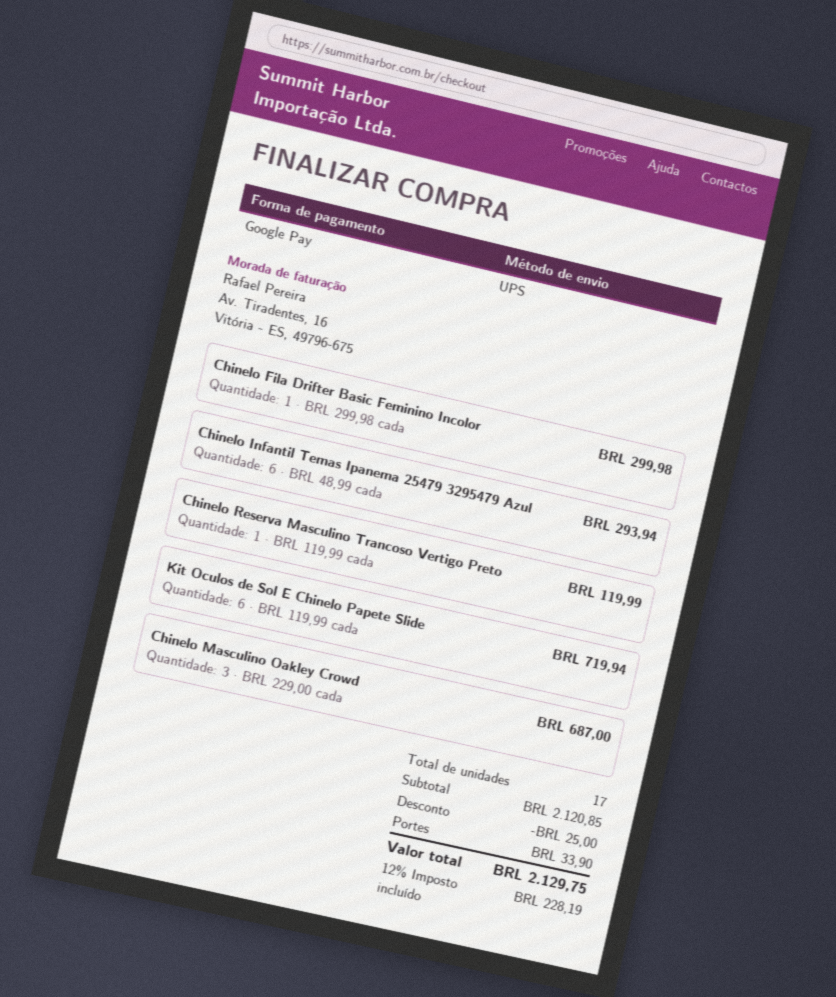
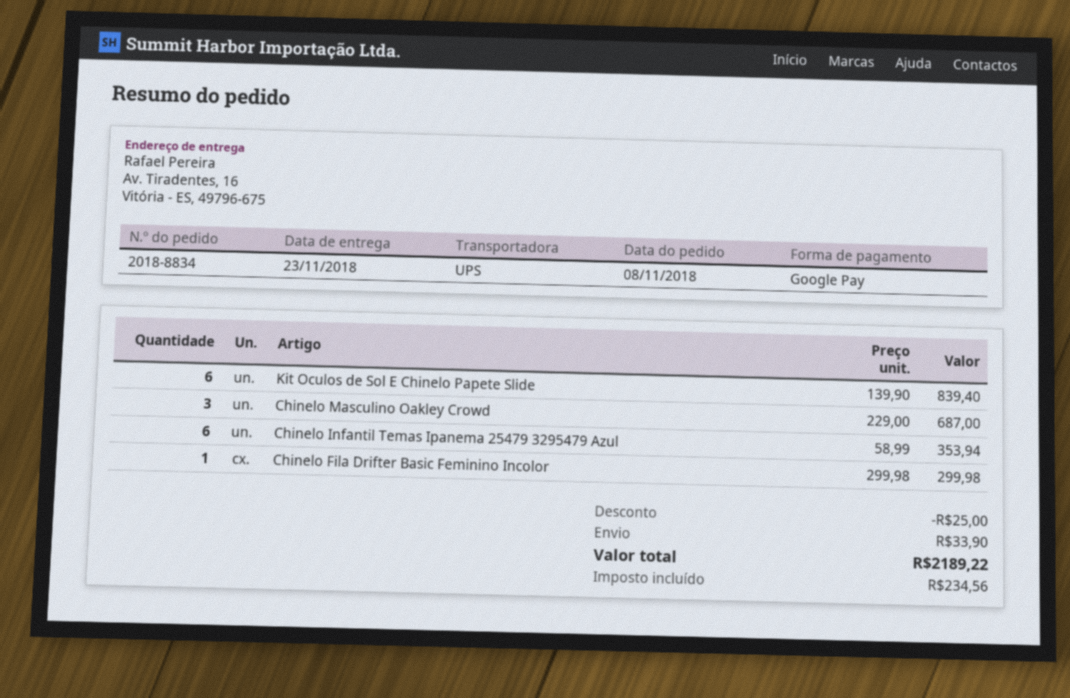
Chinelo Infantil Temas Ipanema 25479 3295479 Azul: 6 x 48.99 = 293.94 -> 6 x 58.99 = 353.94
Chinelo Reserva Masculino Trancoso Vertigo Preto: 1 x 119.99 = 119.99 -> none
Kit Oculos de Sol E Chinelo Papete Slide: 6 x 119.99 = 719.94 -> 6 x 139.90 = 839.40
tax: 228.19 -> 234.56
total: 2129.75 -> 2189.22

